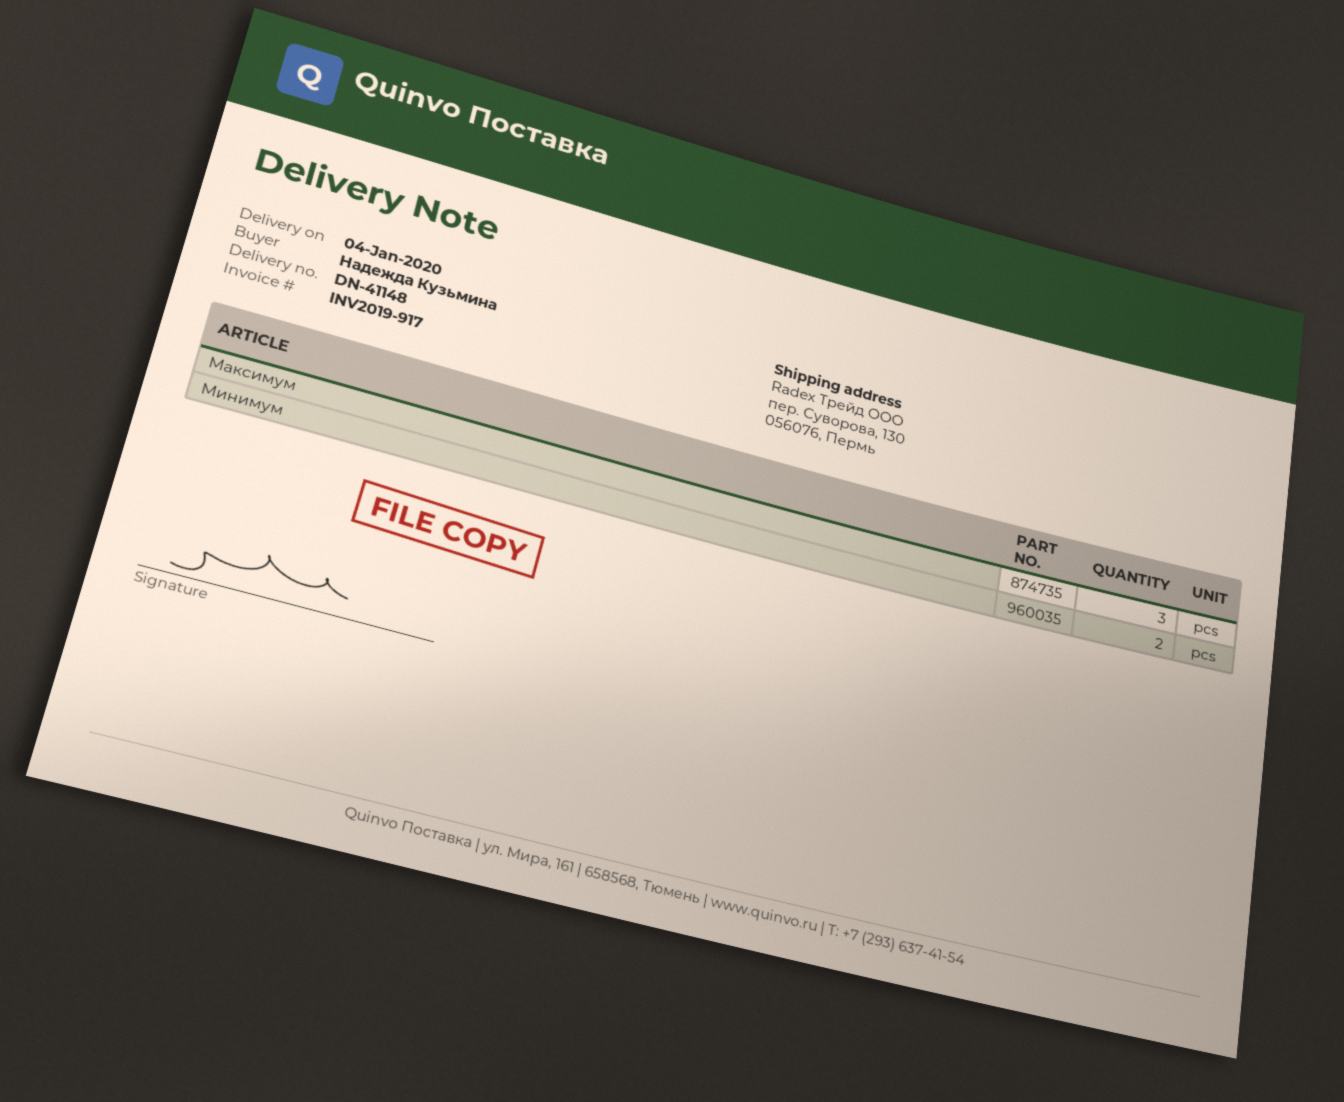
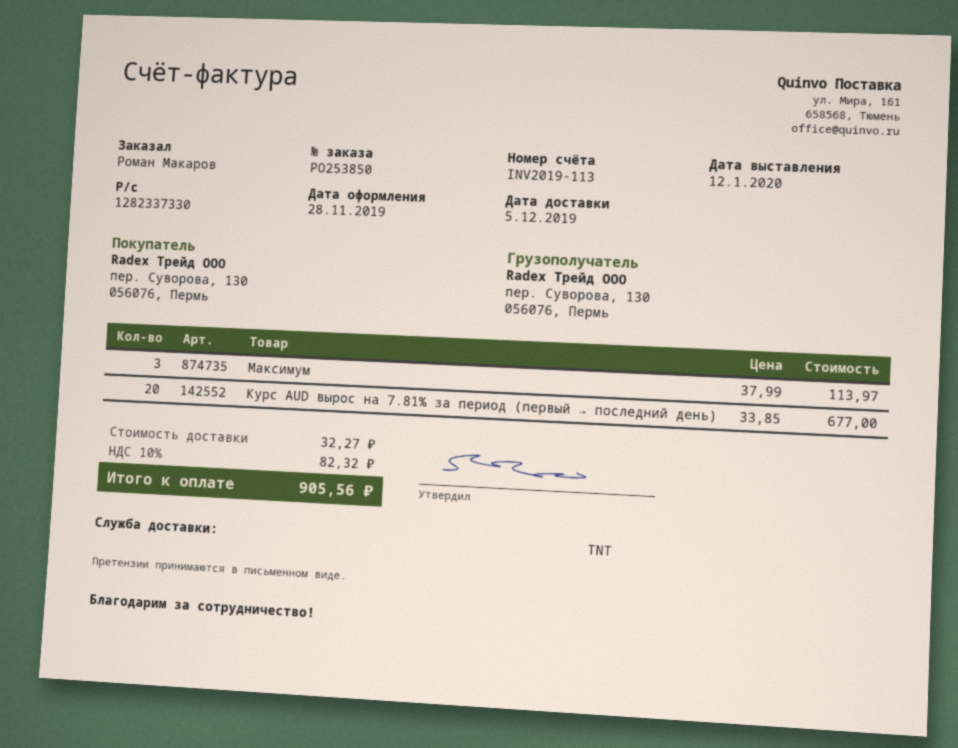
delivery date: 2020-01-04 -> 2019-12-05
invoice number: INV2019-917 -> INV2019-113
ordered by: Надежда Кузьмина -> Роман Макаров
Минимум: 2 -> none
Курс AUD вырос на 7.81% за период (первый → последний день): none -> 20

